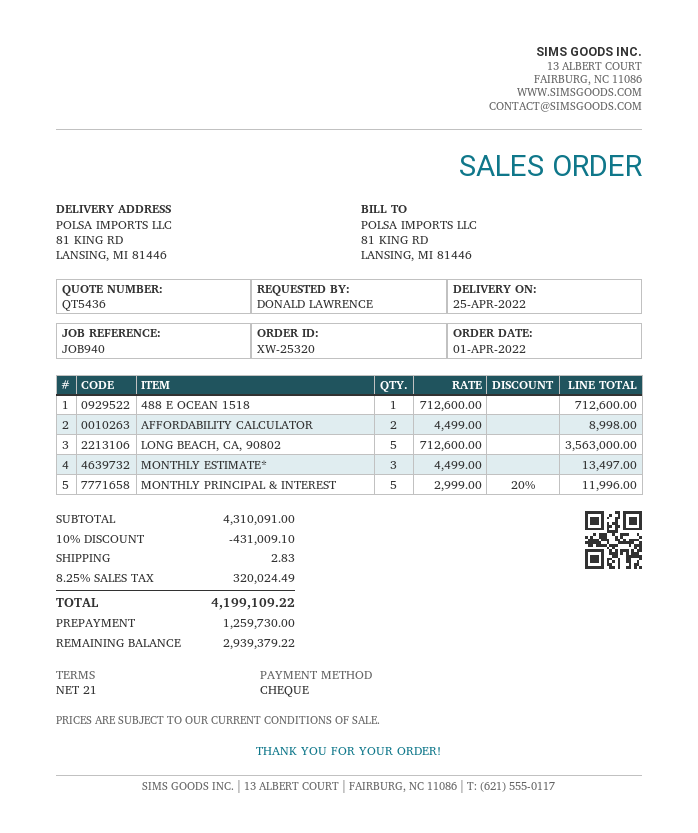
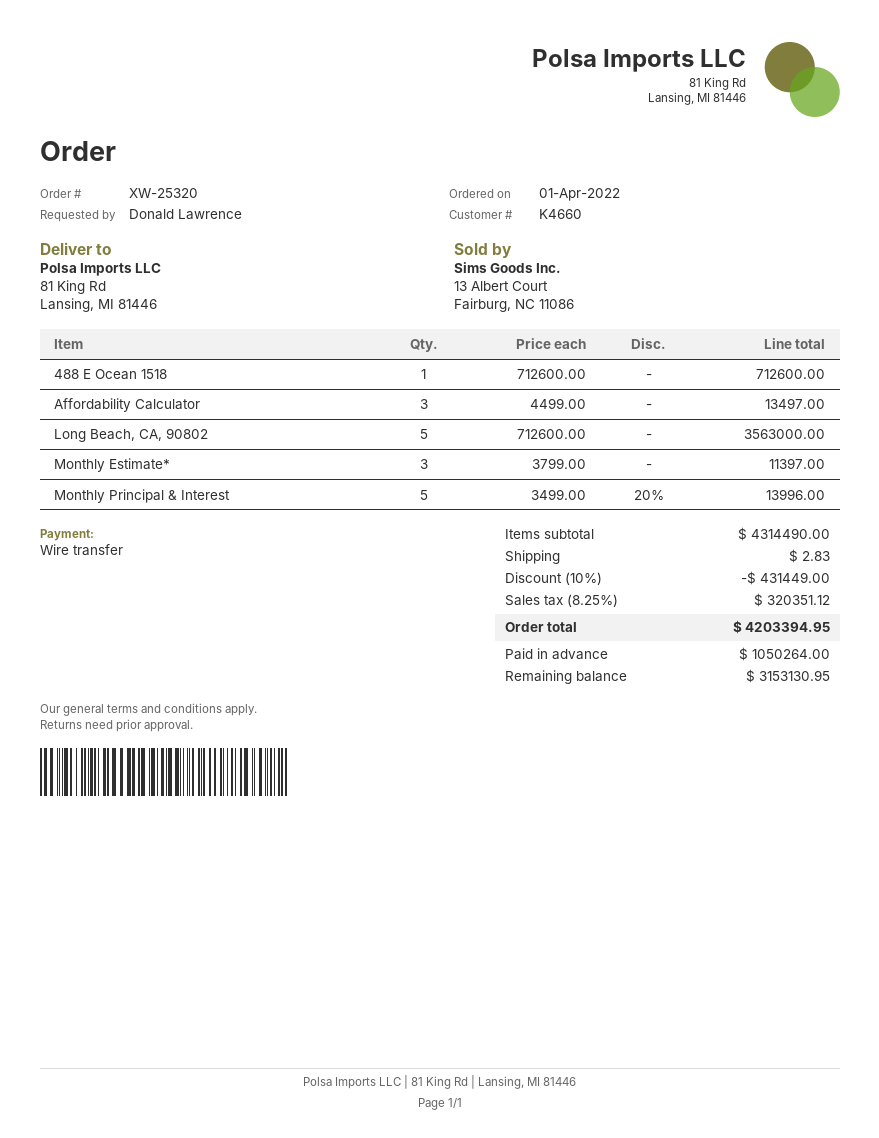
payment method: cheque -> bank transfer
AFFORDABILITY CALCULATOR: 2 x 4499.00 = 8998.00 -> 3 x 4499.00 = 13497.00
MONTHLY ESTIMATE*: 3 x 4499.00 = 13497.00 -> 3 x 3799.00 = 11397.00
MONTHLY PRINCIPAL & INTEREST: 5 x 2999.00 - 20% = 11996.00 -> 5 x 3499.00 - 20% = 13996.00
subtotal: 4310091.00 -> 4314490.00
discount: 10% = 431009.10 -> 10% = 431449.00
tax: 8.25% = 320024.49 -> 8.25% = 320351.12
total: 4199109.22 -> 4203394.95
deposit: 1259730.00 -> 1050264.00
balance: 2939379.22 -> 3153130.95

